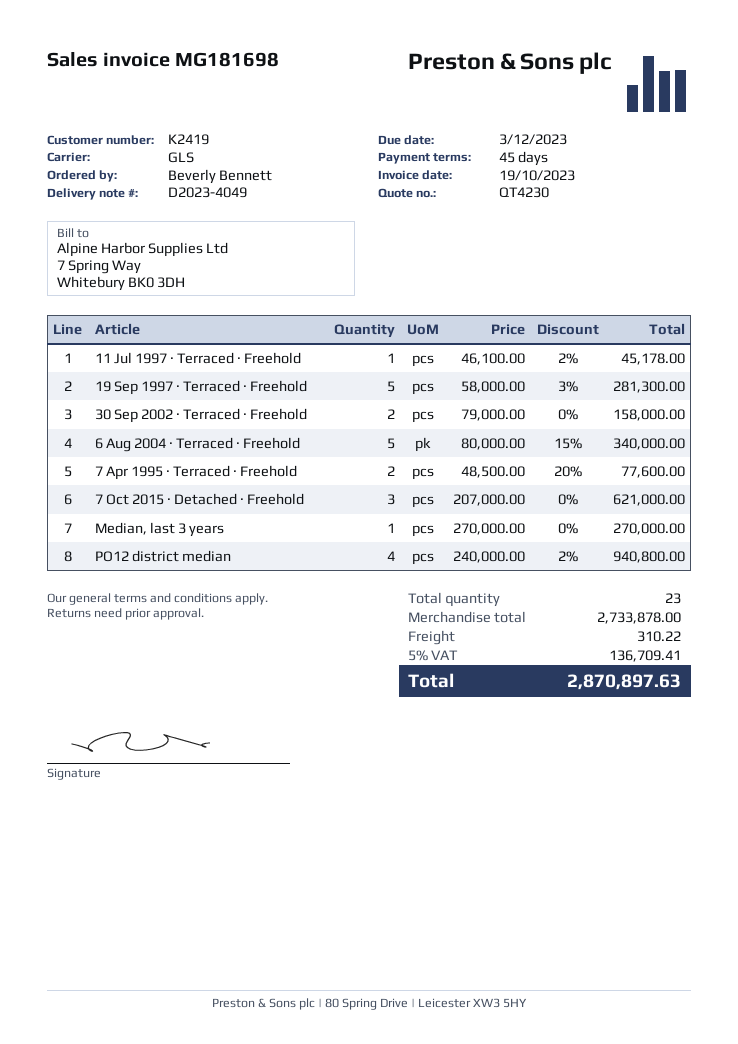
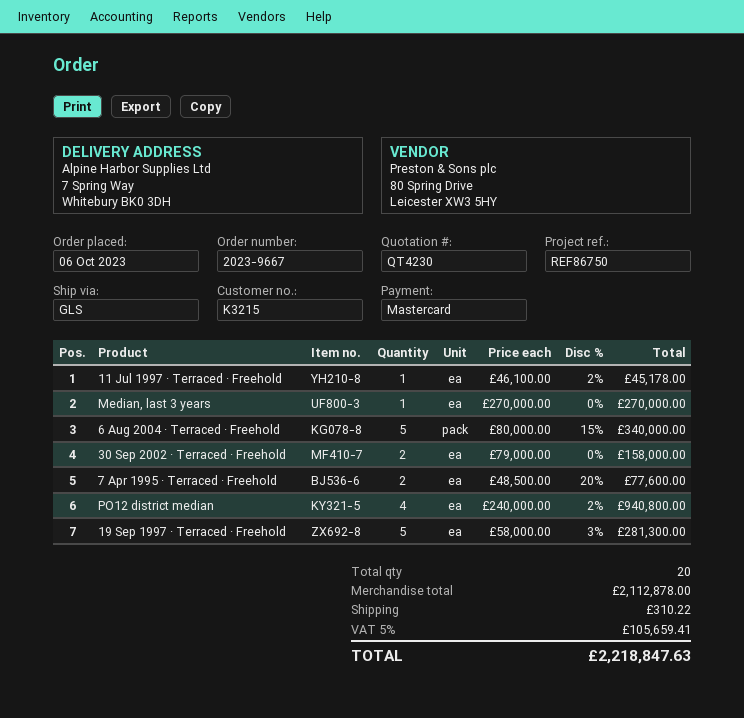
customer number: K2419 -> K3215
7 Oct 2015 · Detached · Freehold: 3 x 207000.00 = 621000.00 -> none
total quantity: 23 -> 20
subtotal: 2733878.00 -> 2112878.00
tax: 5% = 136709.41 -> 5% = 105659.41
total: 2870897.63 -> 2218847.63

